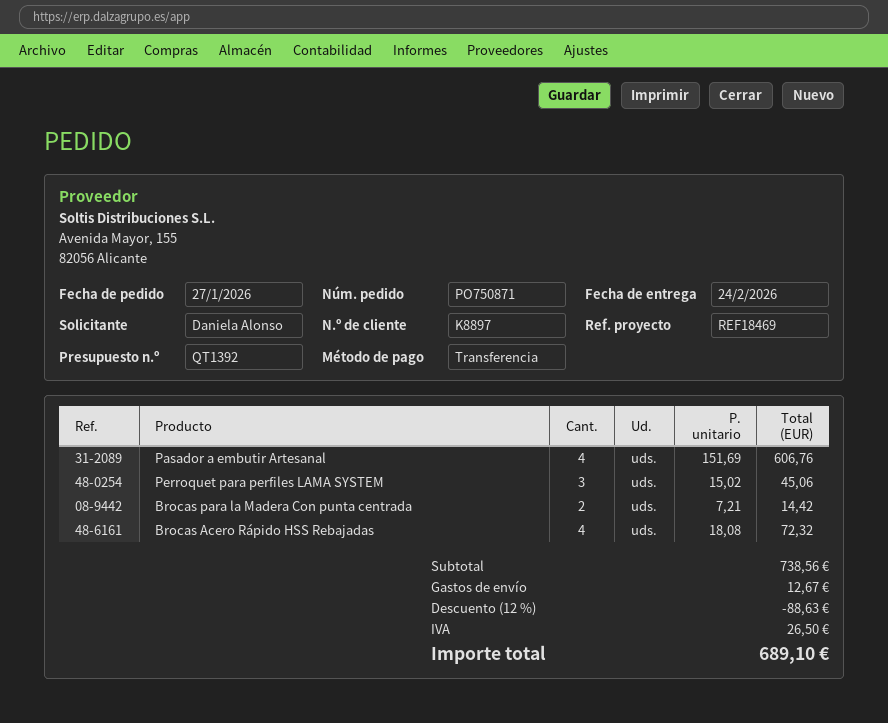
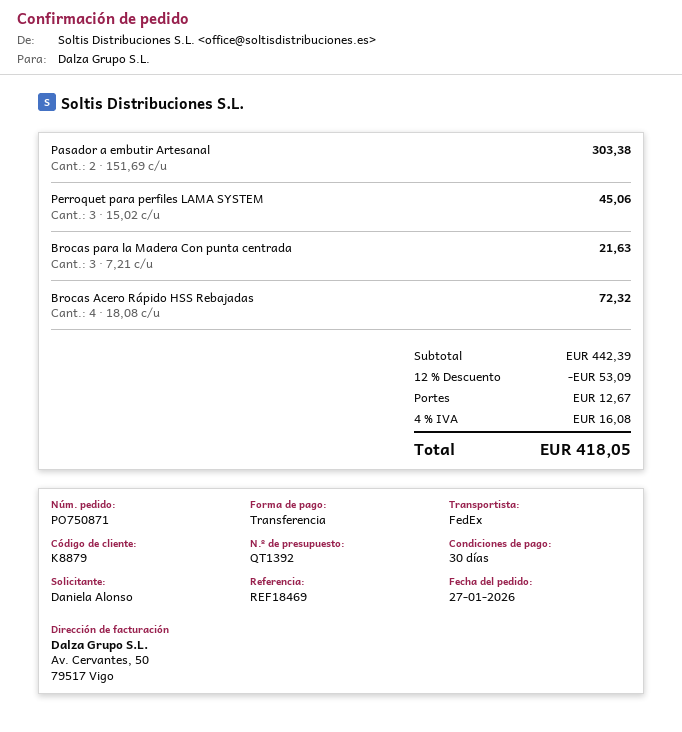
customer number: K8897 -> K8879
Pasador a embutir Artesanal: 4 x 151.69 = 606.76 -> 2 x 151.69 = 303.38
Brocas para la Madera Con punta centrada: 2 x 7.21 = 14.42 -> 3 x 7.21 = 21.63
subtotal: 738.56 -> 442.39
discount: 12% = 88.63 -> 12% = 53.09
tax: 26.50 -> 16.08
total: 689.10 -> 418.05

